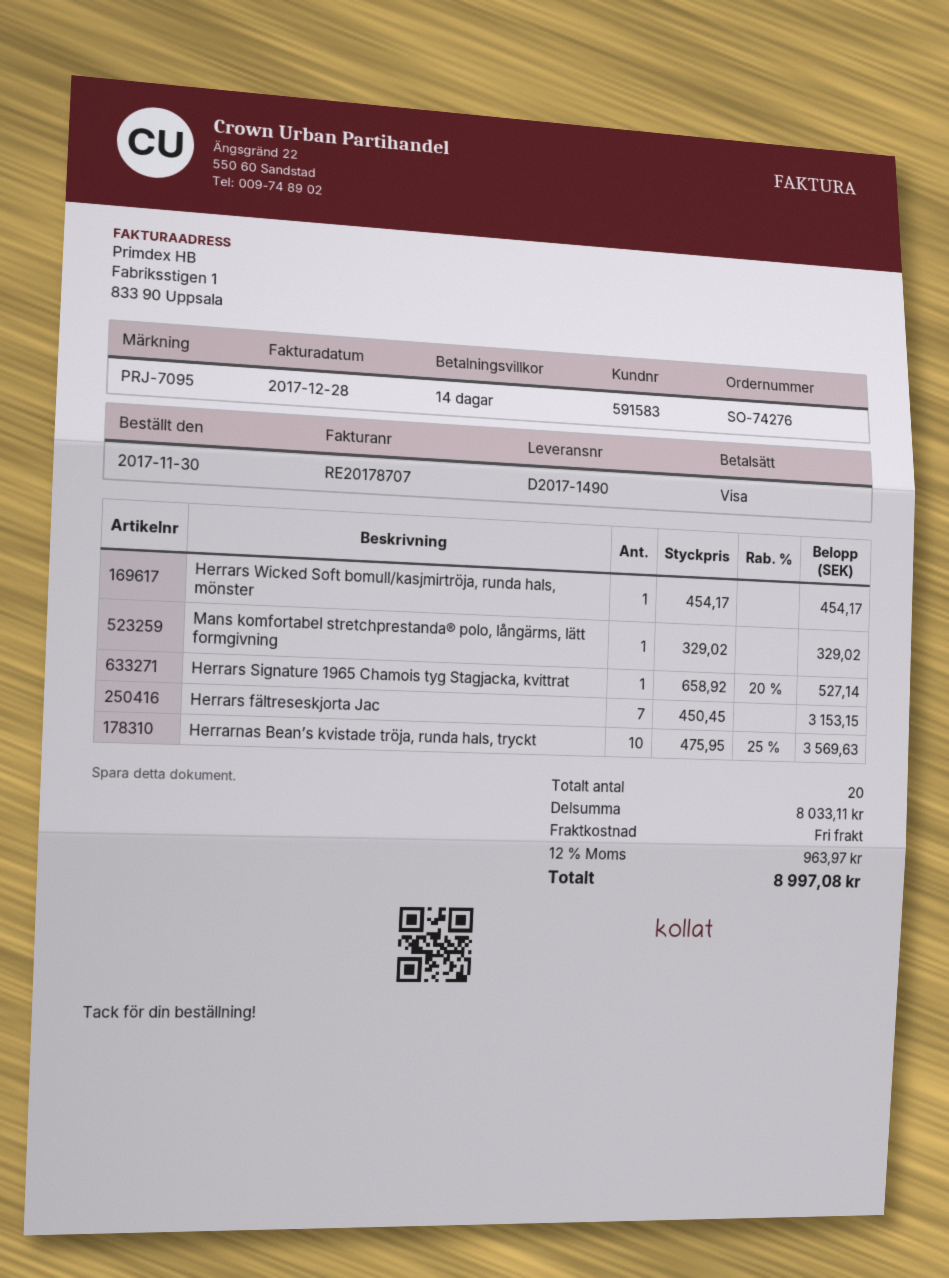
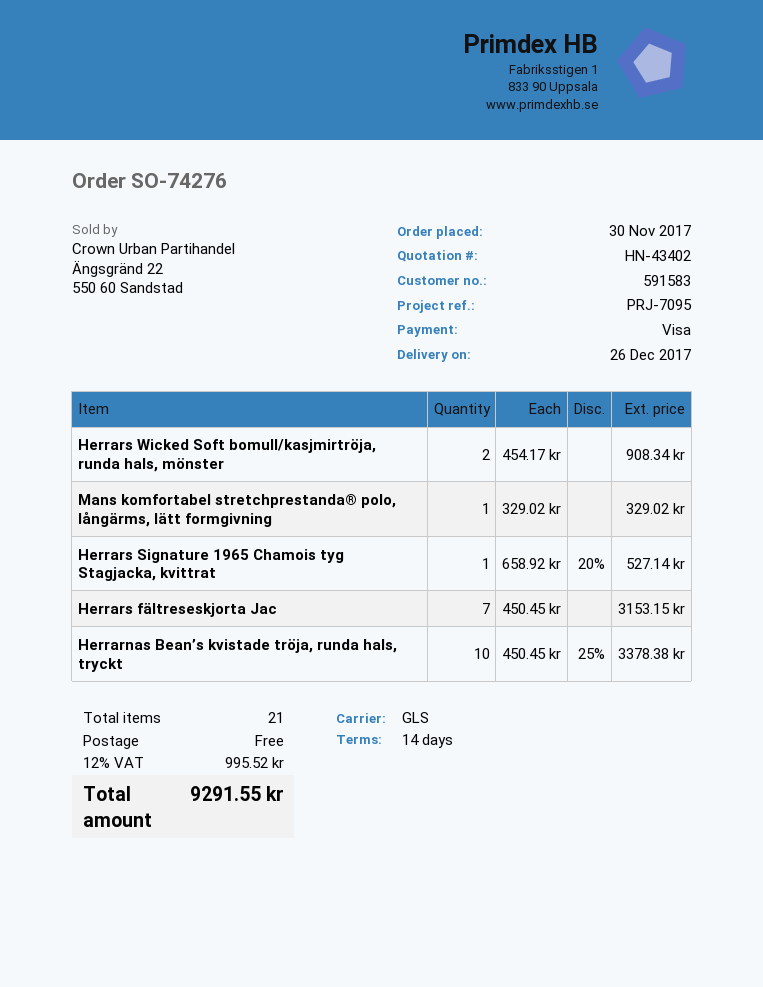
Herrars Wicked Soft bomull/kasjmirtröja, runda hals, mönster: 1 x 454.17 = 454.17 -> 2 x 454.17 = 908.34
Herrarnas Bean’s kvistade tröja, runda hals, tryckt: 10 x 475.95 - 25% = 3569.63 -> 10 x 450.45 - 25% = 3378.38
total quantity: 20 -> 21
tax: 12% = 963.97 -> 12% = 995.52
total: 8997.08 -> 9291.55

